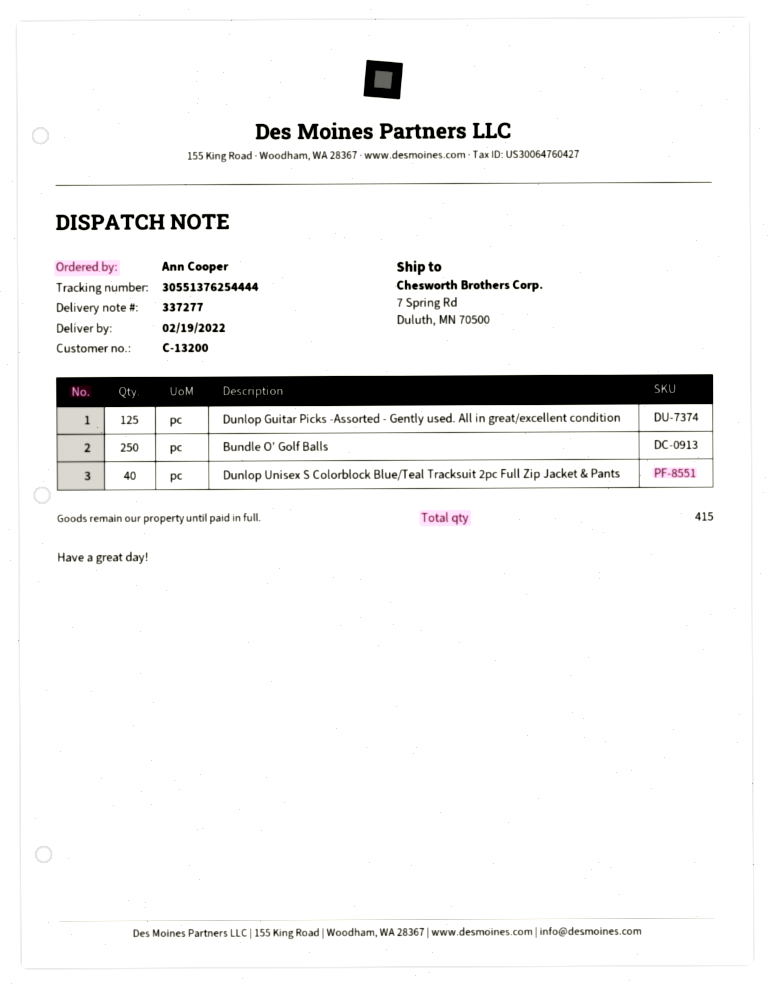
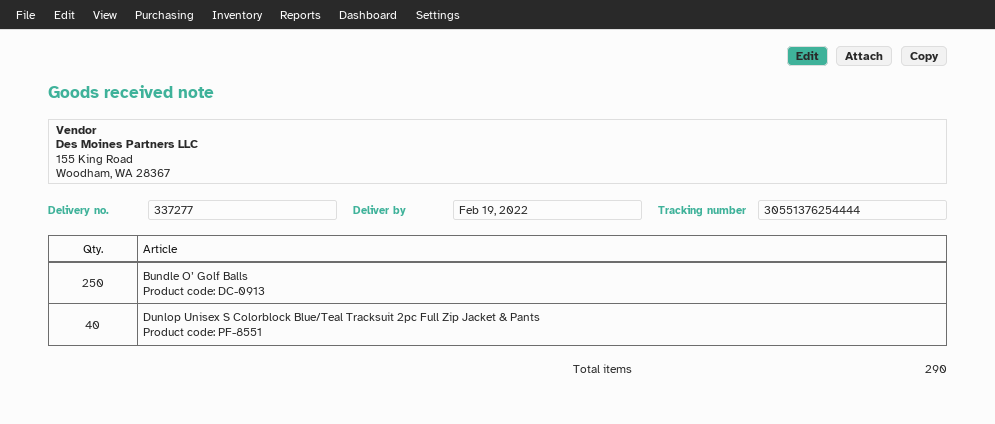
Dunlop Guitar Picks -Assorted - Gently used. All in great/excellent condition: 125 -> none
total quantity: 415 -> 290

